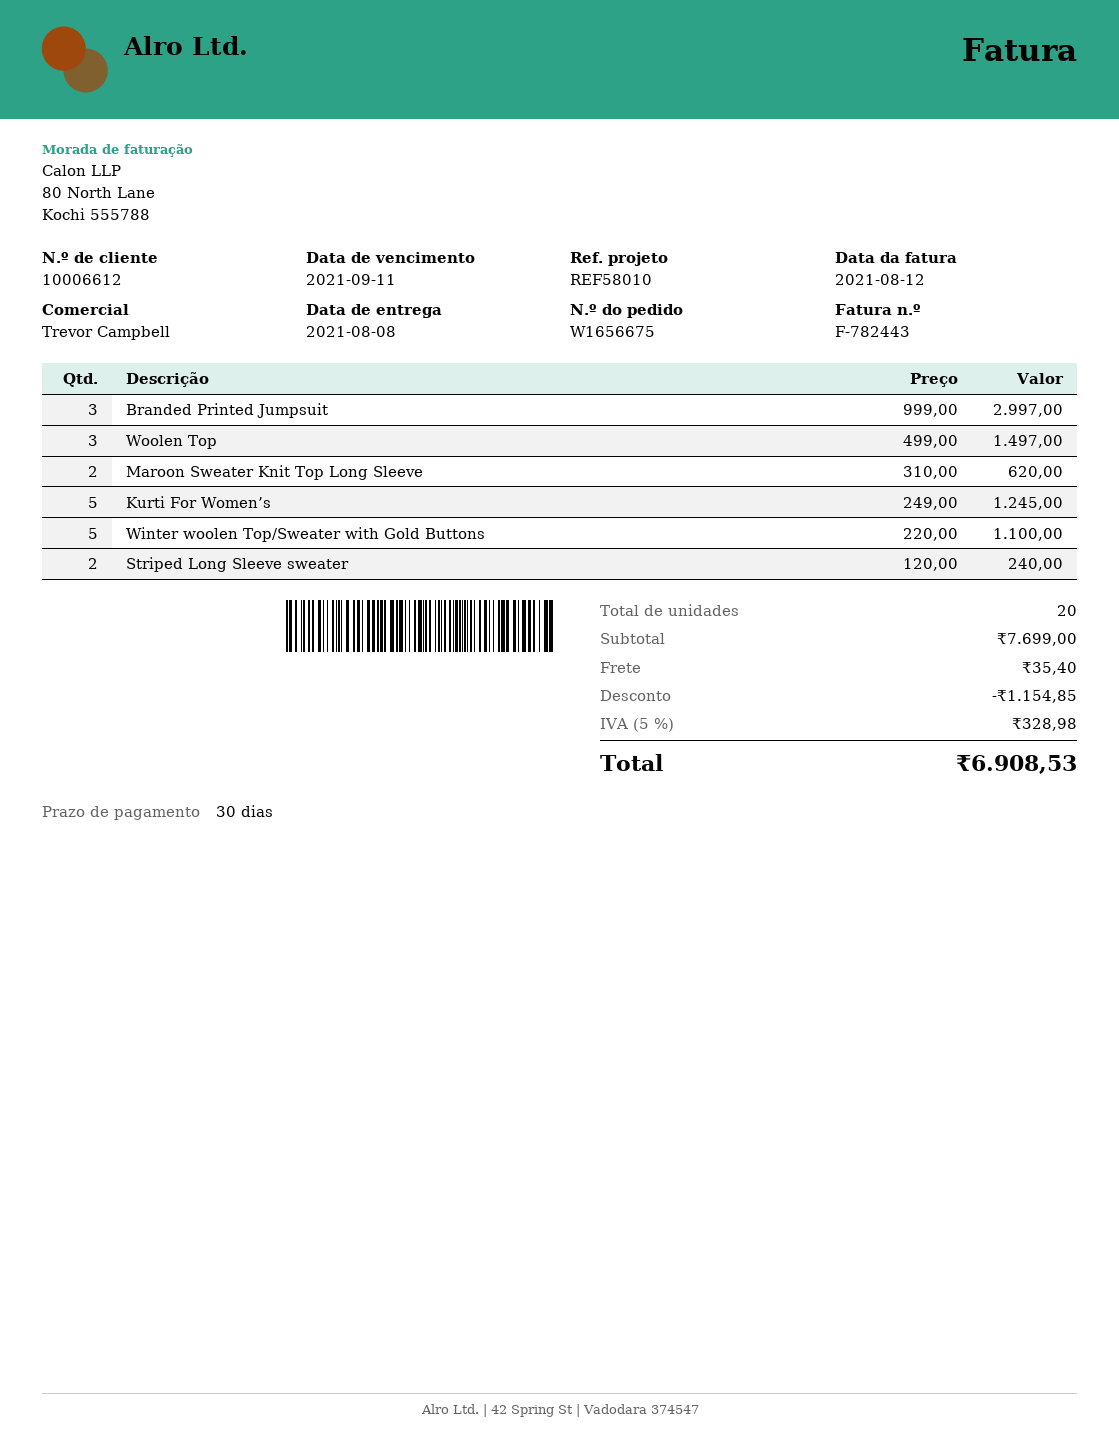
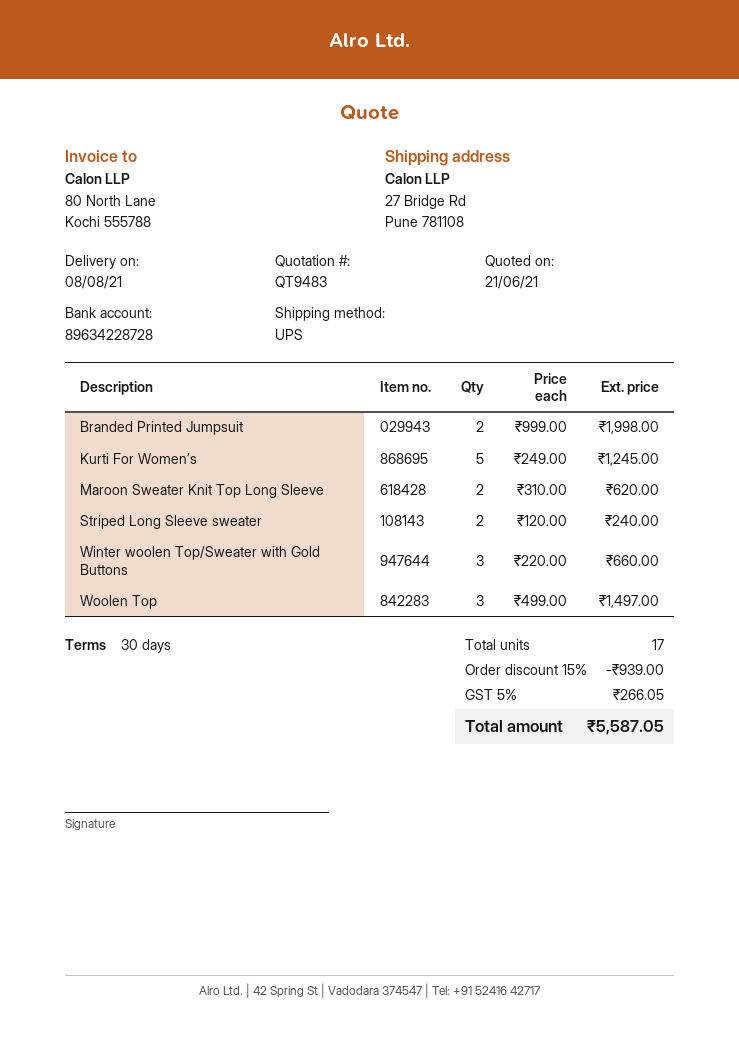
Branded Printed Jumpsuit: 3 x 999.00 = 2997.00 -> 2 x 999.00 = 1998.00
Winter woolen Top/Sweater with Gold Buttons: 5 x 220.00 = 1100.00 -> 3 x 220.00 = 660.00
total quantity: 20 -> 17
discount: 1154.85 -> 939.00
shipping: 35.40 -> none
tax: 5% = 328.98 -> 5% = 266.05
total: 6908.53 -> 5587.05

